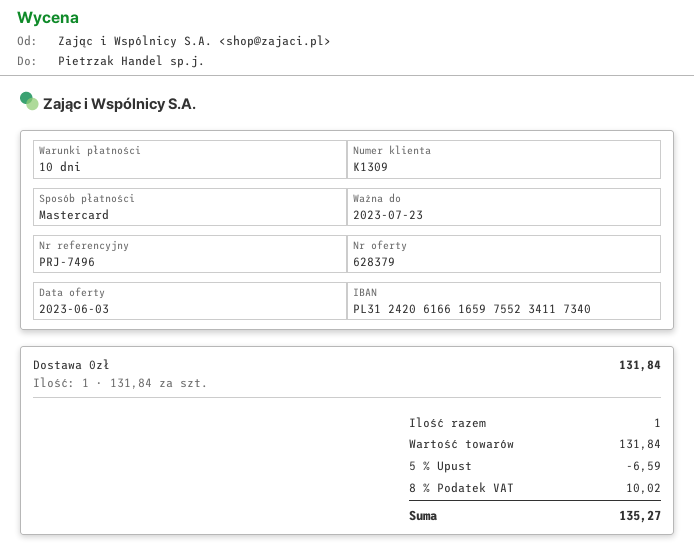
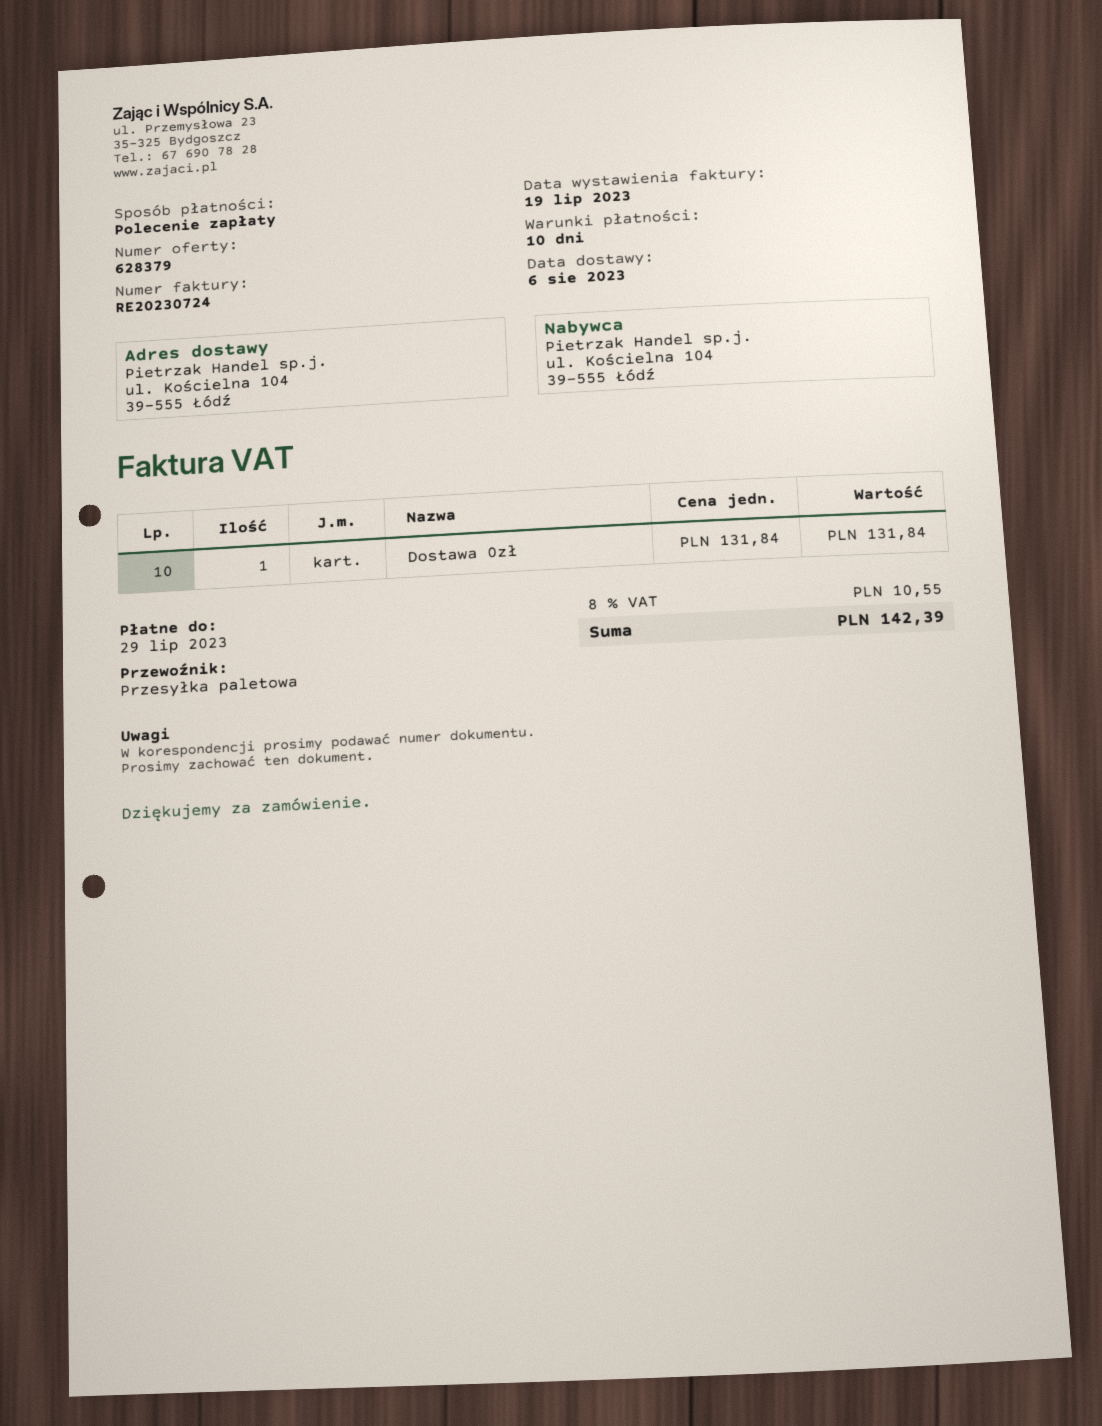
payment method: Mastercard -> direct debit
discount: 5% = 6.59 -> none
tax: 8% = 10.02 -> 8% = 10.55
total: 135.27 -> 142.39

